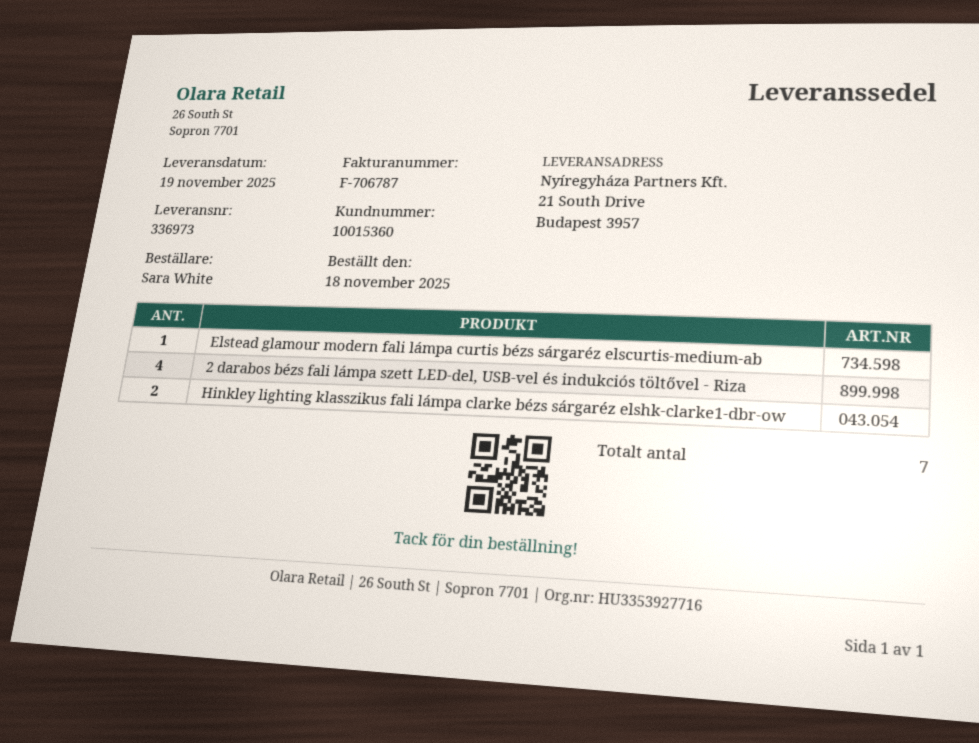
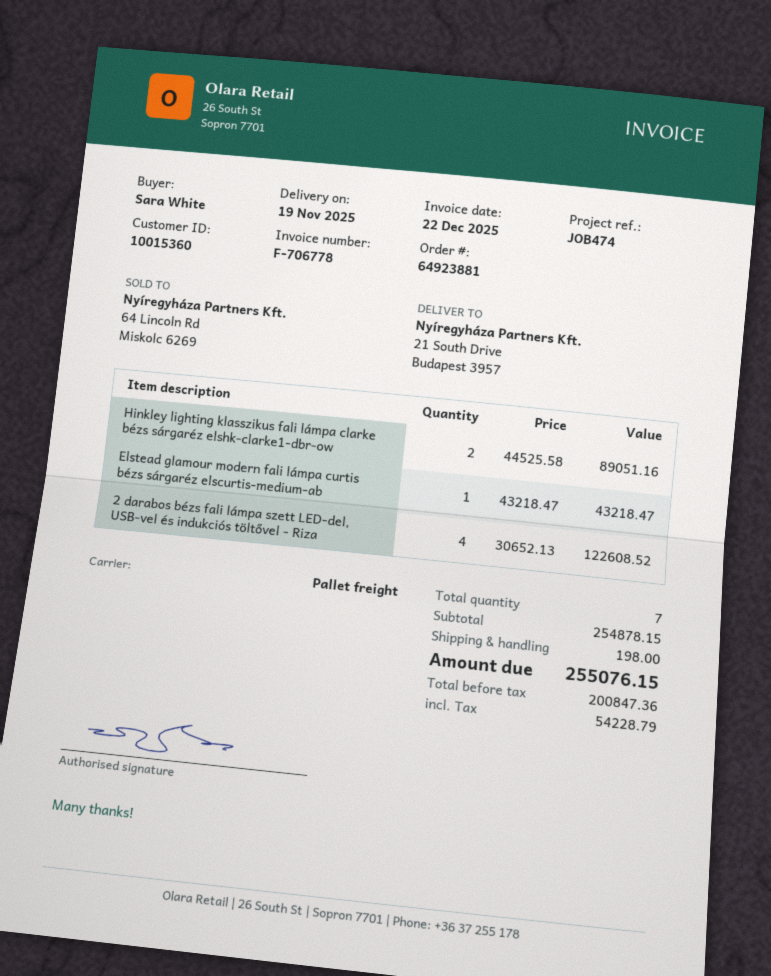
invoice number: F-706787 -> F-706778

